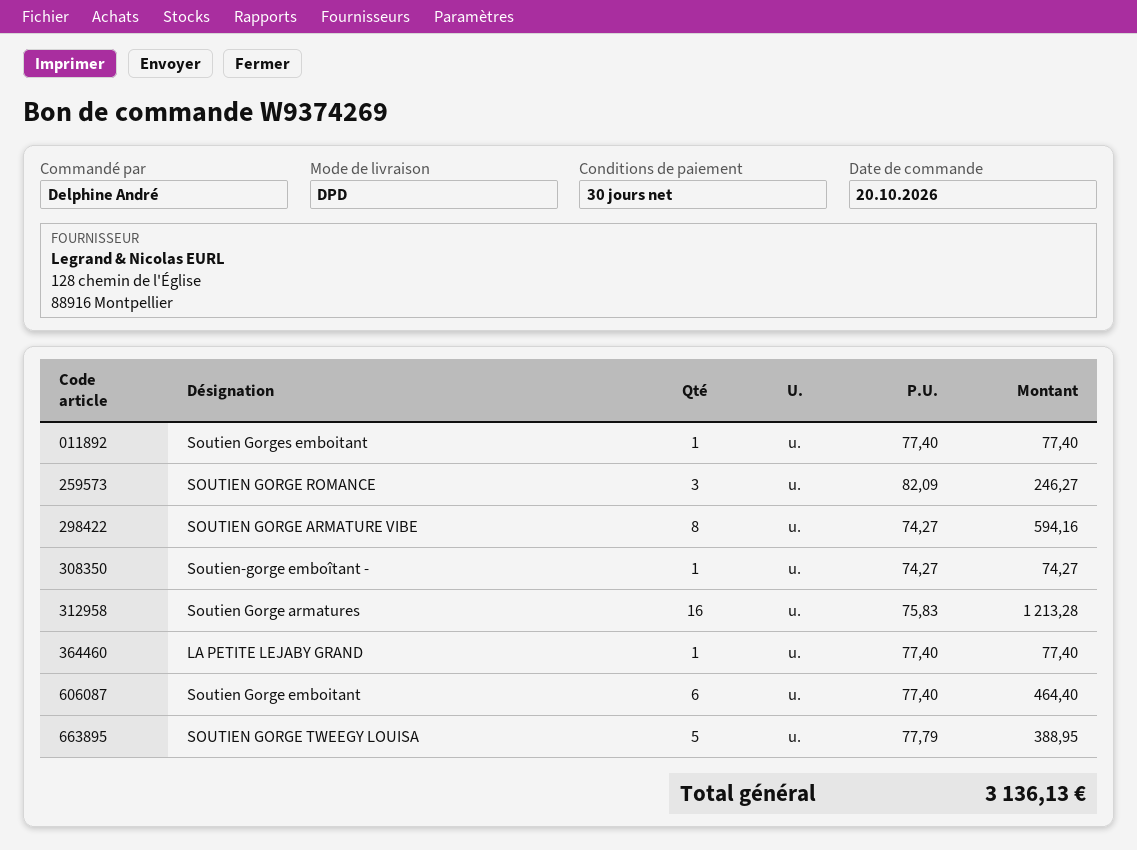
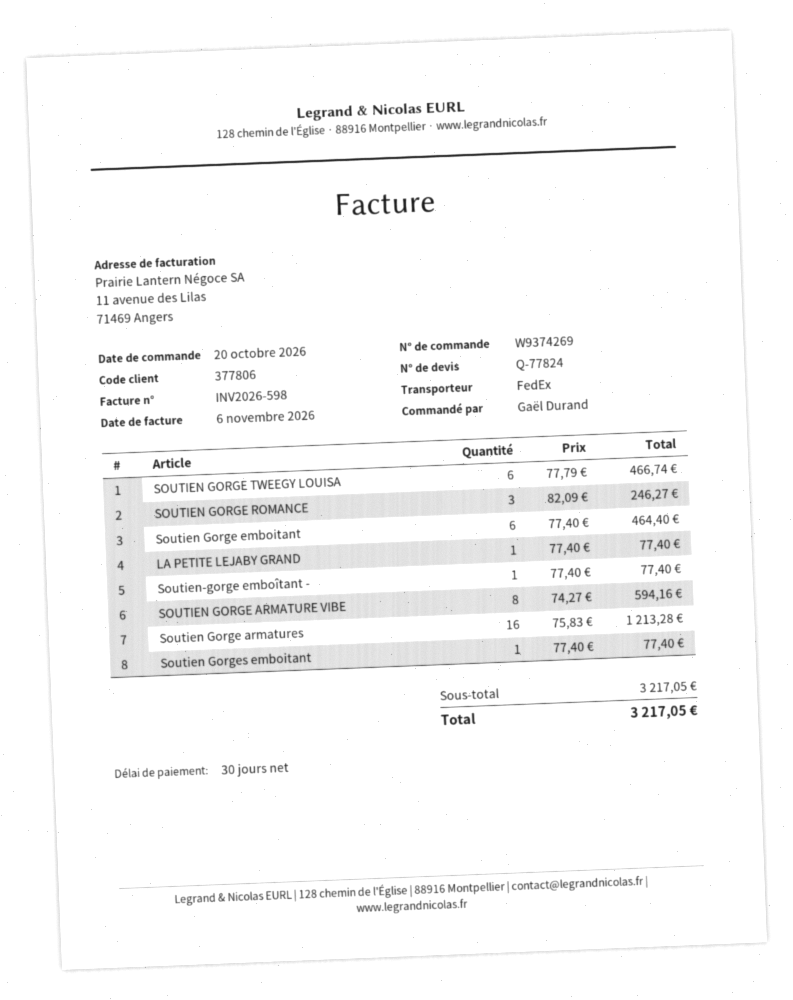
ordered by: Delphine André -> Gaël Durand
shipping method: DPD -> FedEx
Soutien-gorge emboîtant -: 1 x 74.27 = 74.27 -> 1 x 77.40 = 77.40
SOUTIEN GORGE TWEEGY LOUISA: 5 x 77.79 = 388.95 -> 6 x 77.79 = 466.74
total: 3136.13 -> 3217.05

